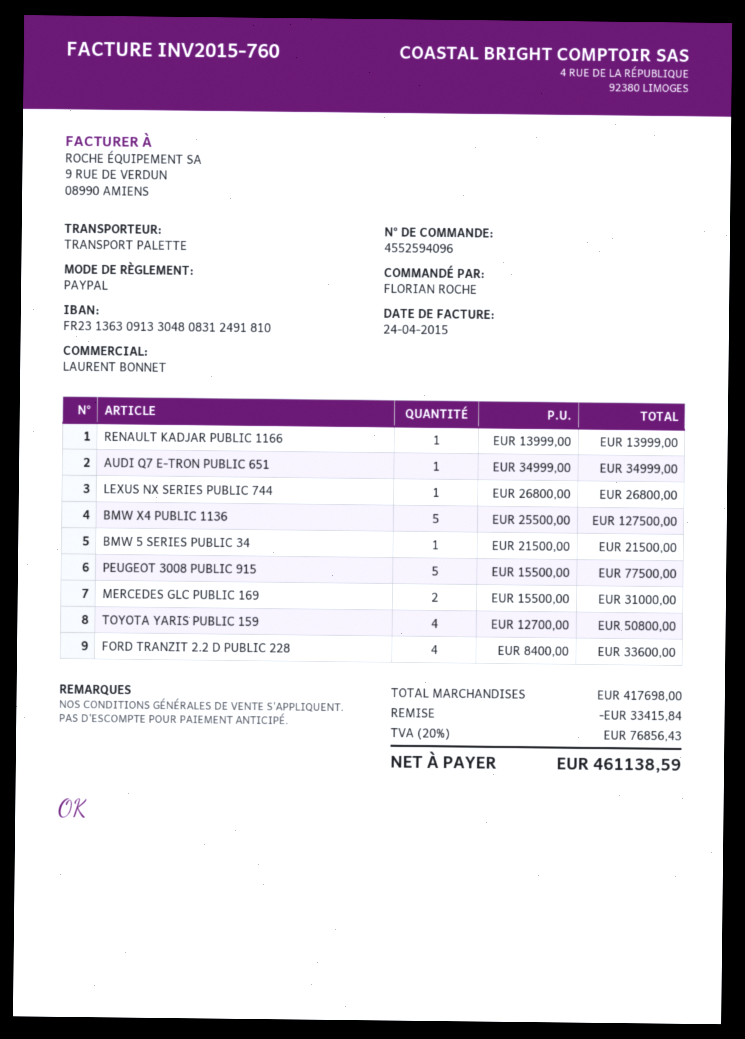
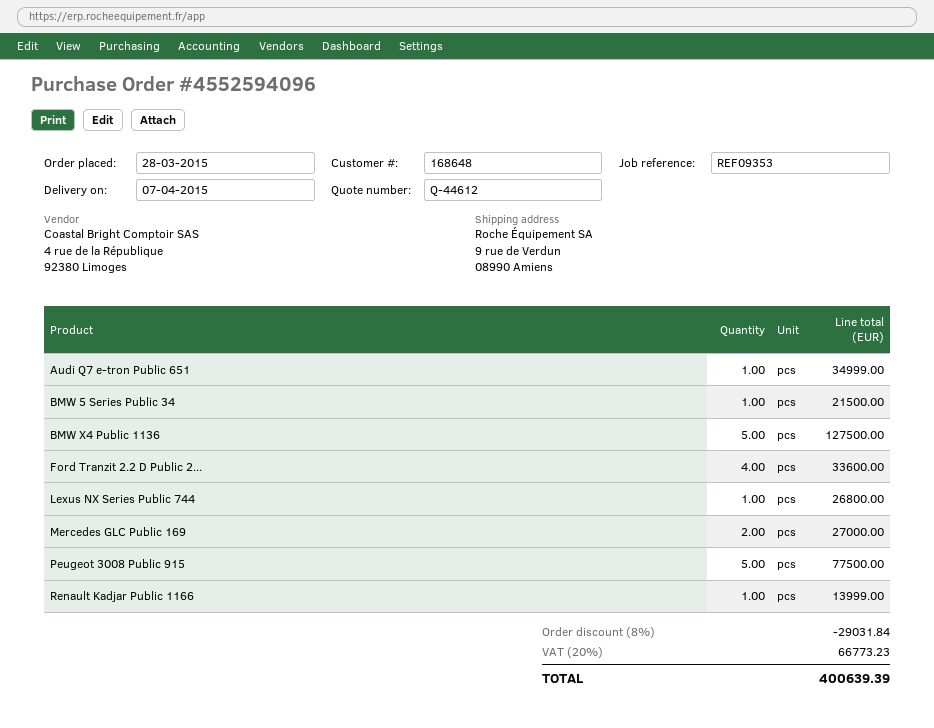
MERCEDES GLC PUBLIC 169: 2 for 31000.00 -> 2 for 27000.00
TOYOTA YARIS PUBLIC 159: 4 for 50800.00 -> none
discount: 33415.84 -> 29031.84
tax: 20% = 76856.43 -> 20% = 66773.23
total: 461138.59 -> 400639.39

